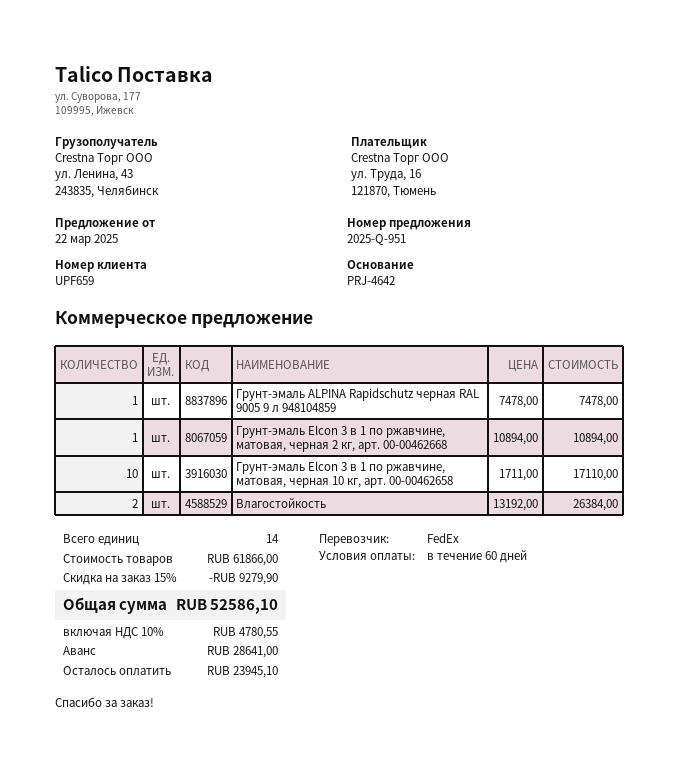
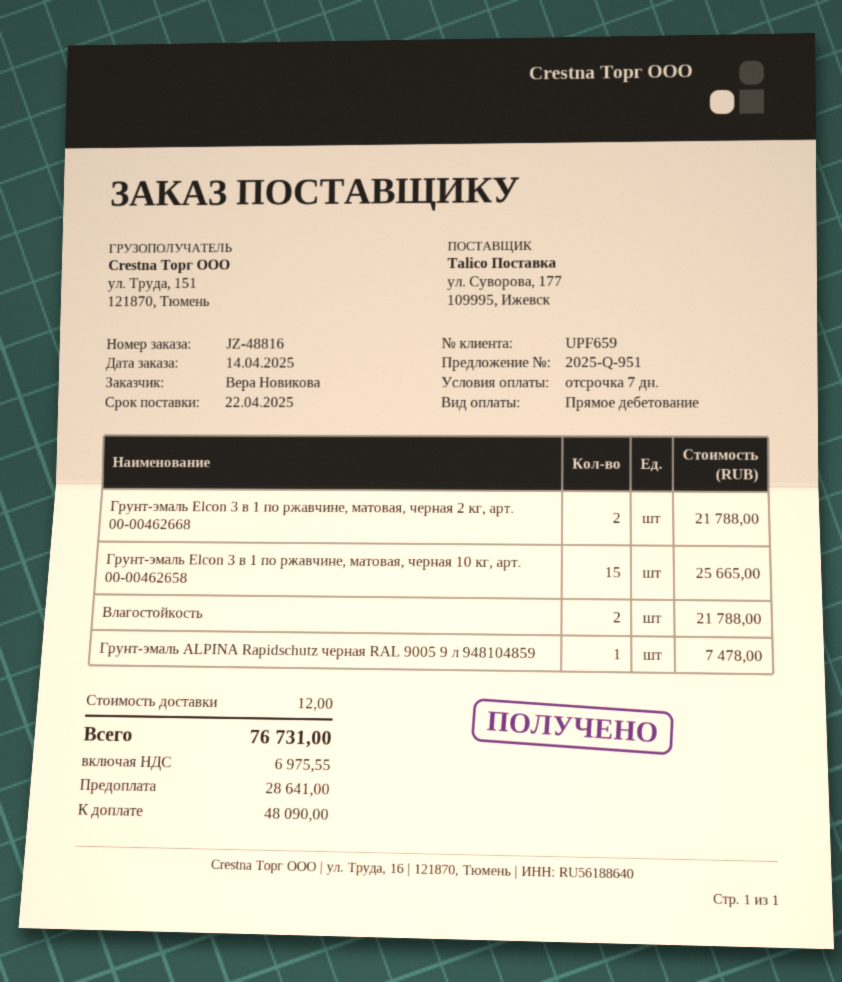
payment terms: 60 days -> 7 days
ship to: ул. Ленина, 43, 243835, Челябинск -> ул. Труда, 151, 121870, Тюмень
Грунт-эмаль Elcon 3 в 1 по ржавчине, матовая, черная 2 кг, арт. 00-00462668: 1 for 10894.00 -> 2 for 21788.00
Грунт-эмаль Elcon 3 в 1 по ржавчине, матовая, черная 10 кг, арт. 00-00462658: 10 for 17110.00 -> 15 for 25665.00
Влагостойкость: 2 for 26384.00 -> 2 for 21788.00
discount: 15% = 9279.90 -> none
shipping: none -> 12.00
tax: 4780.55 -> 6975.55
total: 52586.10 -> 76731.00
balance: 23945.10 -> 48090.00

